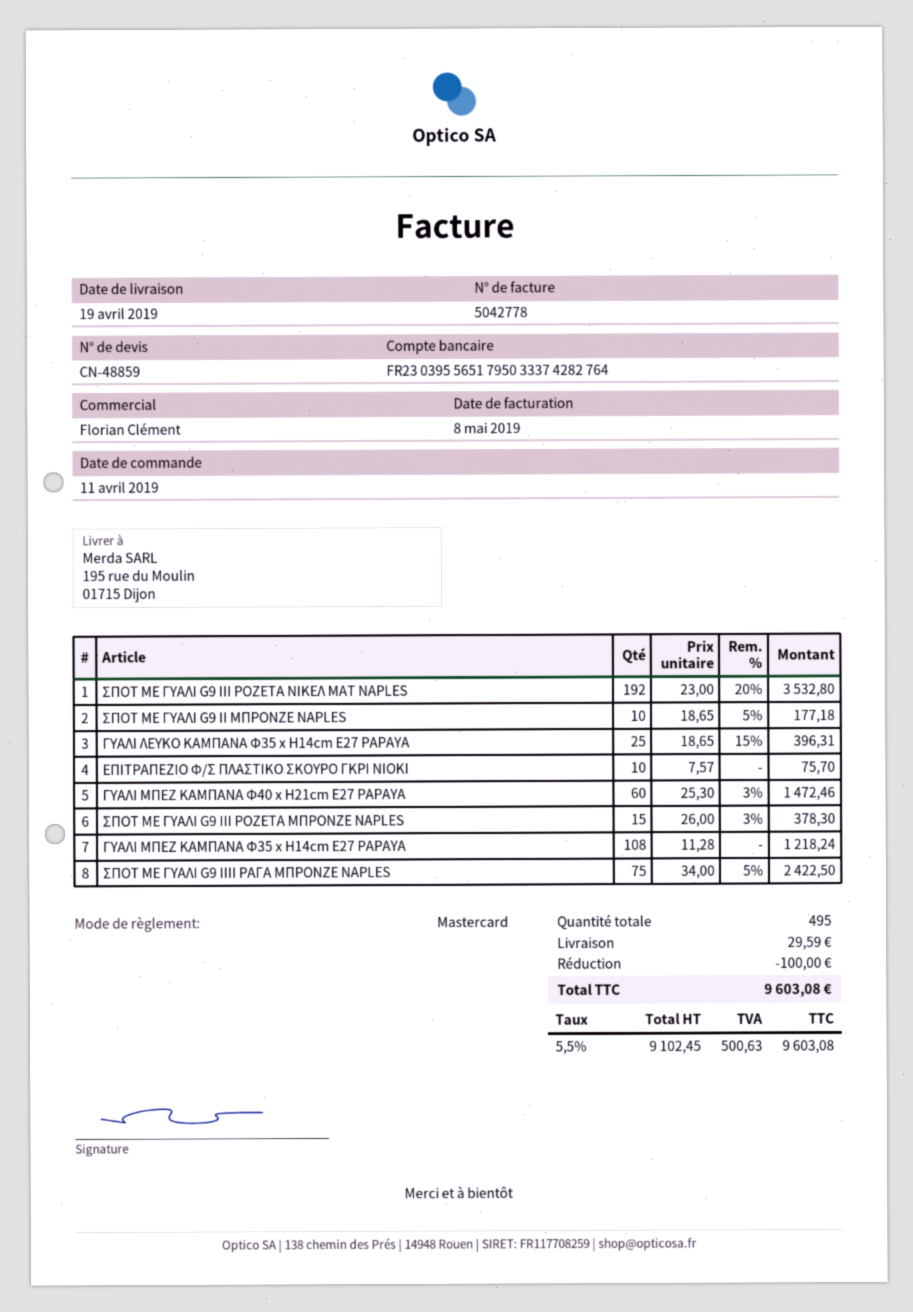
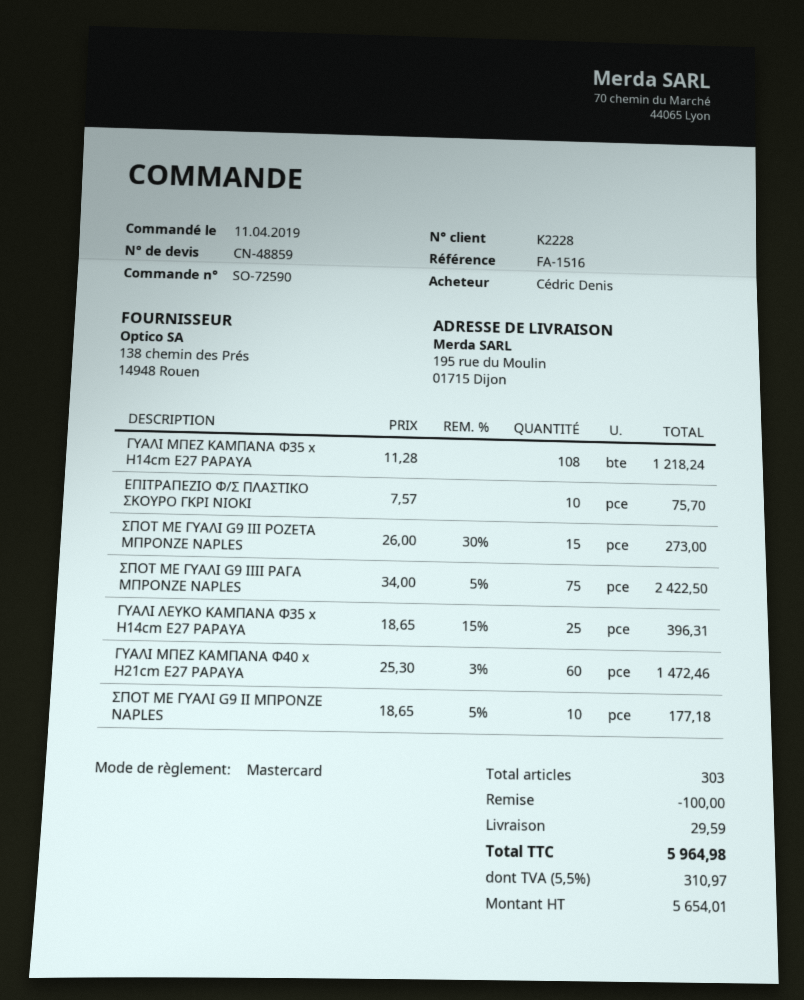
ΣΠΟΤ ΜΕ ΓΥΑΛΙ G9 III ΡΟΖΕΤΑ ΝΙΚΕΛ ΜΑΤ NAPLES: 192 x 23.00 - 20% = 3532.80 -> none
ΣΠΟΤ ΜΕ ΓΥΑΛΙ G9 III ΡΟΖΕΤΑ ΜΠΡΟΝΖΕ NAPLES: 15 x 26.00 - 3% = 378.30 -> 15 x 26.00 - 30% = 273.00
total quantity: 495 -> 303
net: 9102.45 -> 5654.01
tax: 5.5% = 500.63 -> 5.5% = 310.97
total: 9603.08 -> 5964.98

